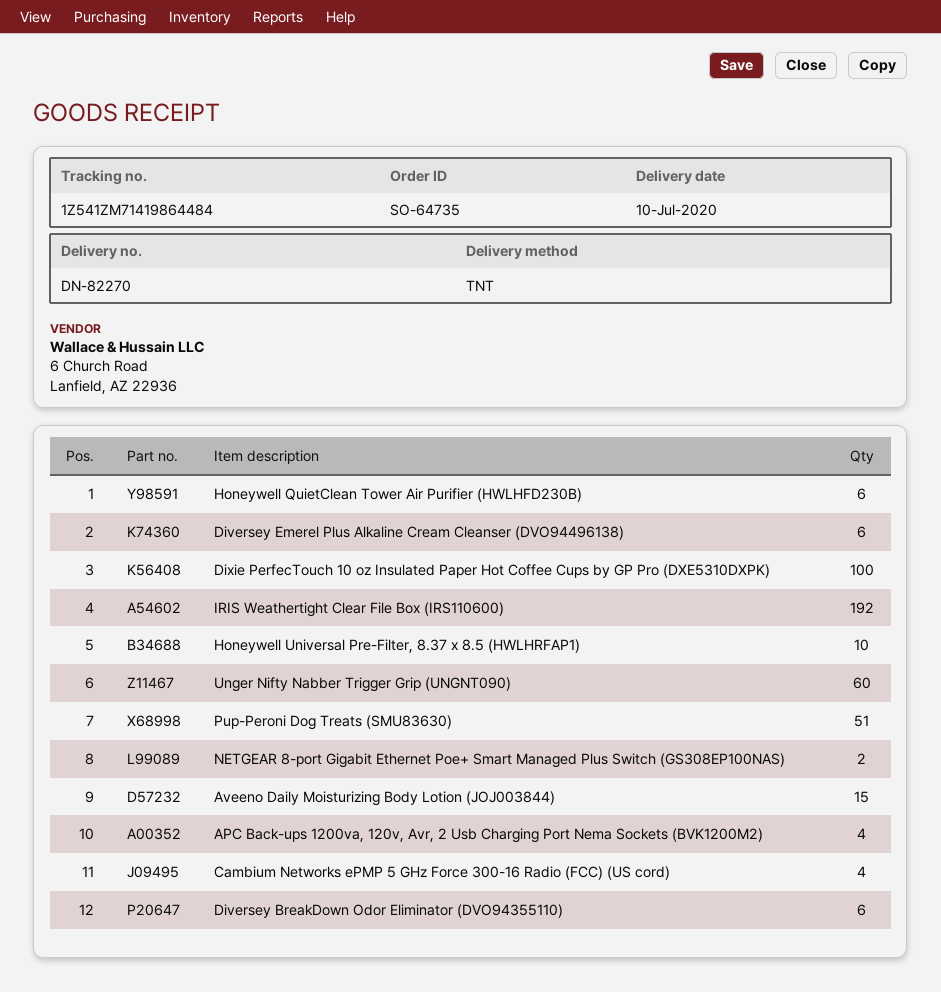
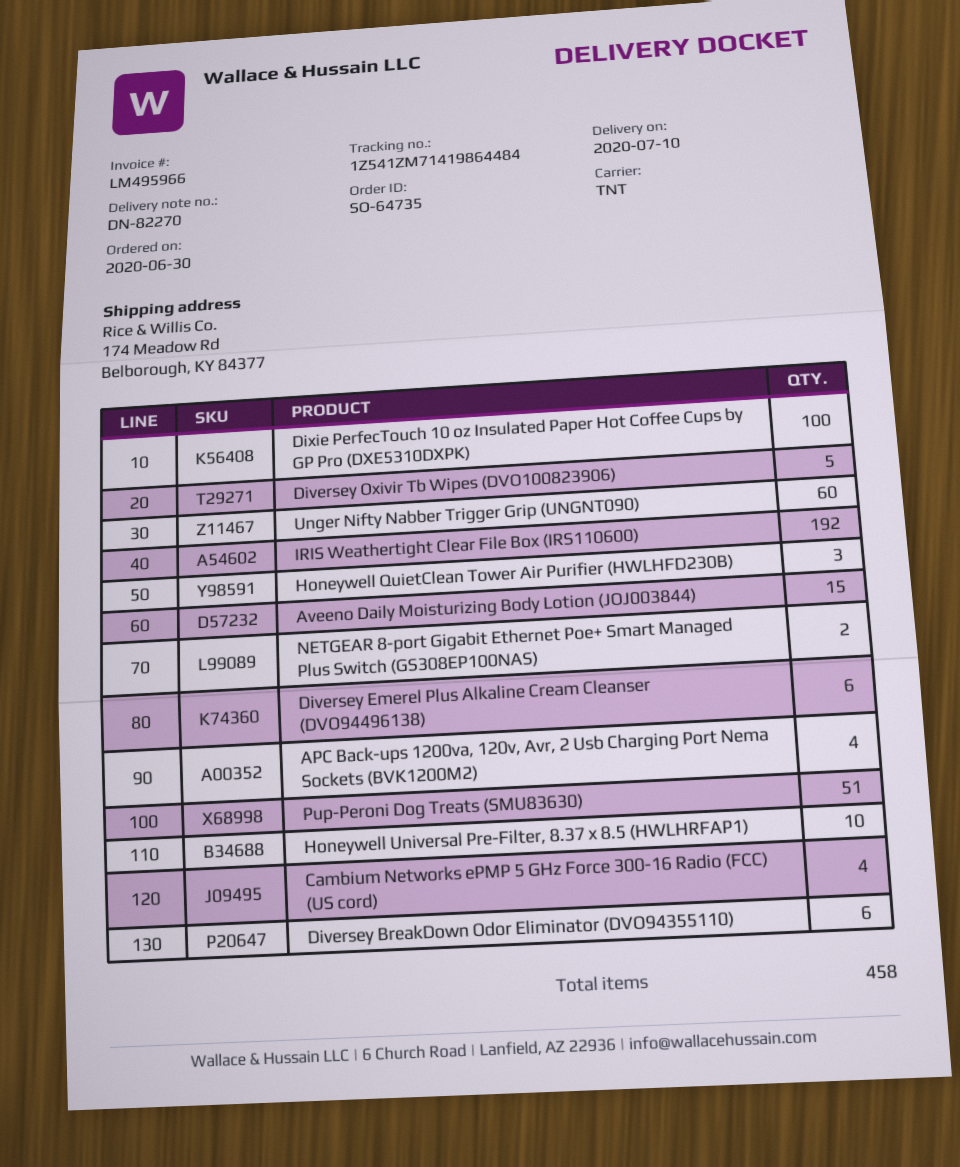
Honeywell QuietClean Tower Air Purifier (HWLHFD230B): 6 -> 3
Diversey Oxivir Tb Wipes (DVO100823906): none -> 5

